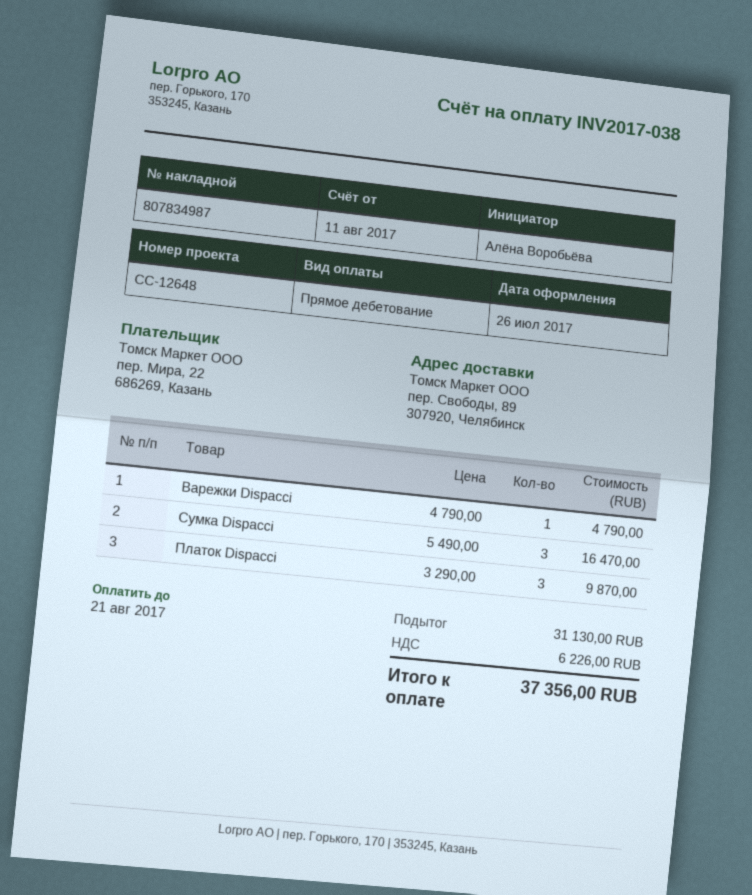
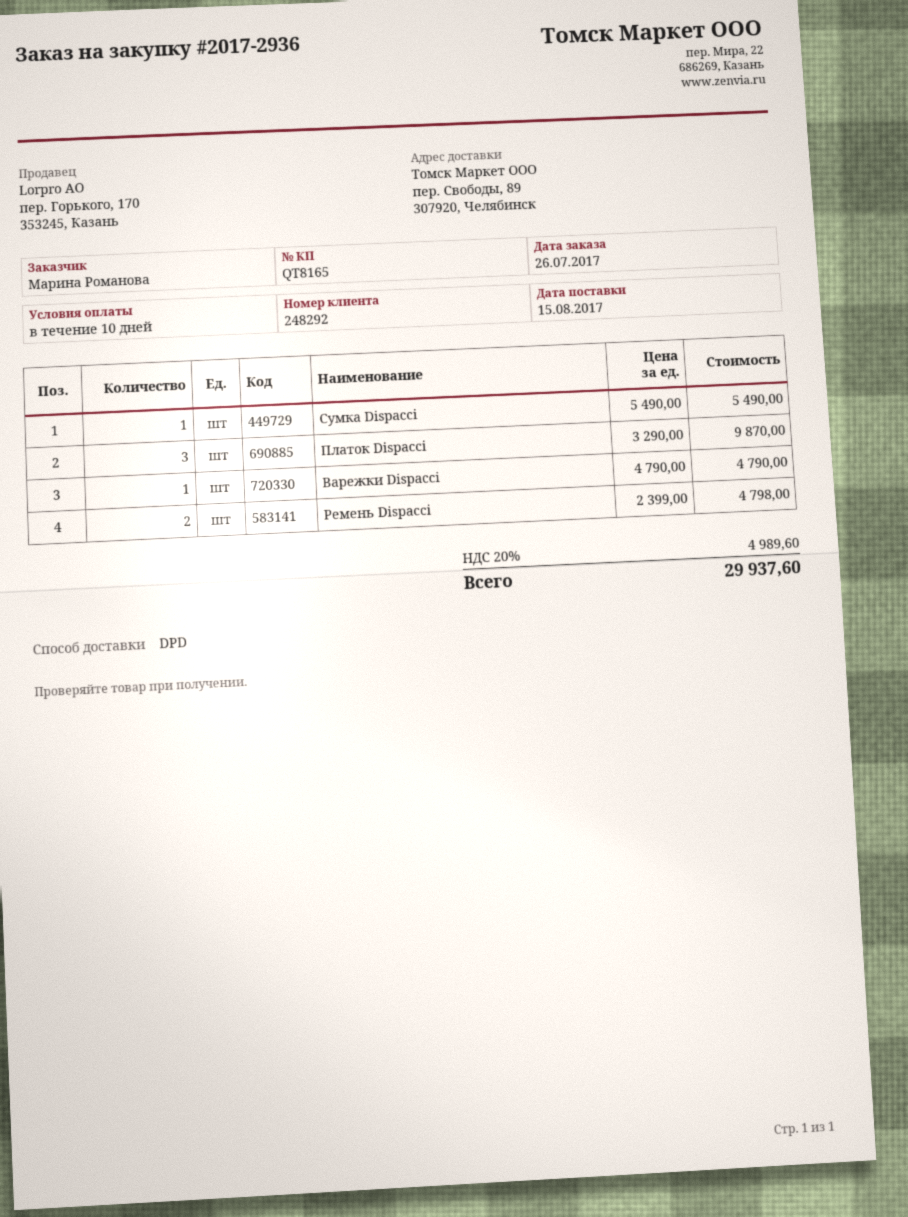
ordered by: Алёна Воробьёва -> Марина Романова
Сумка Dispacci: 3 x 5490.00 = 16470.00 -> 1 x 5490.00 = 5490.00
Ремень Dispacci: none -> 2 x 2399.00 = 4798.00
tax: 6226.00 -> 4989.60
total: 37356.00 -> 29937.60

